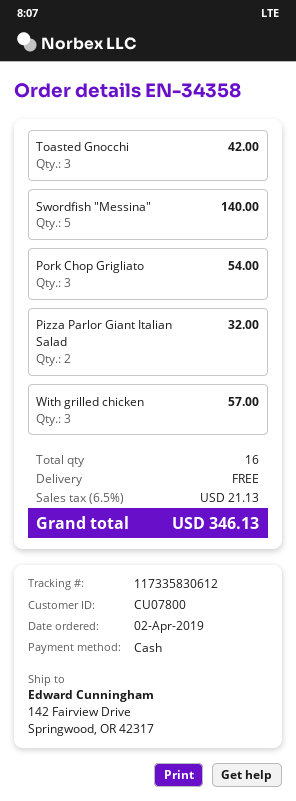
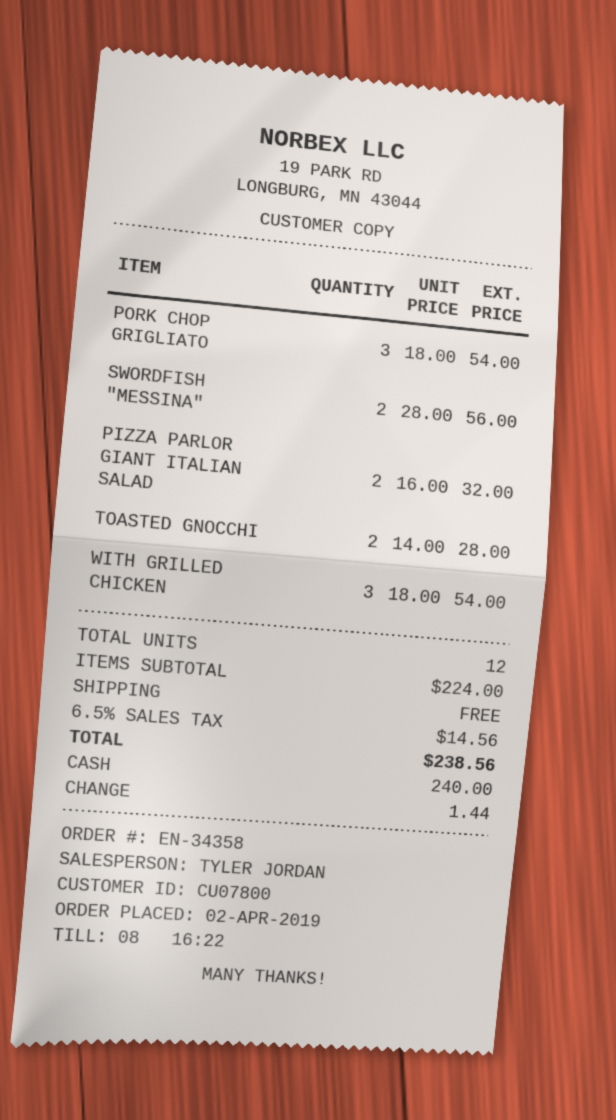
Toasted Gnocchi: 3 for 42.00 -> 2 for 28.00
Swordfish "Messina": 5 for 140.00 -> 2 for 56.00
With grilled chicken: 3 for 57.00 -> 3 for 54.00
total quantity: 16 -> 12
tax: 6.5% = 21.13 -> 6.5% = 14.56
total: 346.13 -> 238.56

